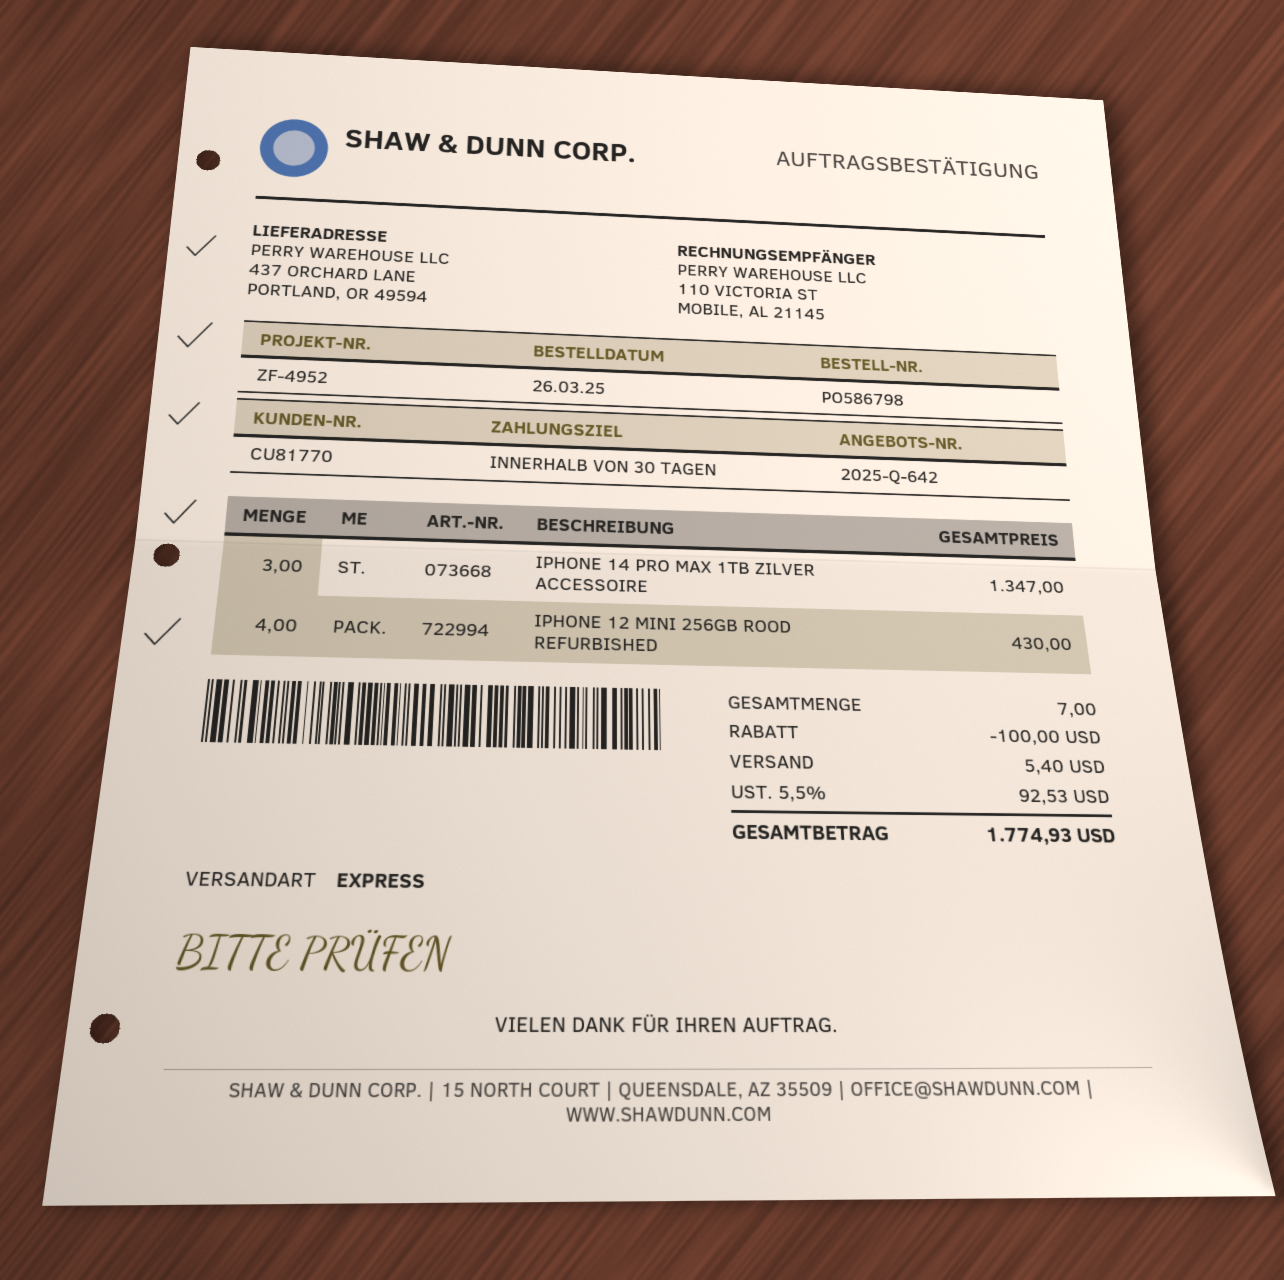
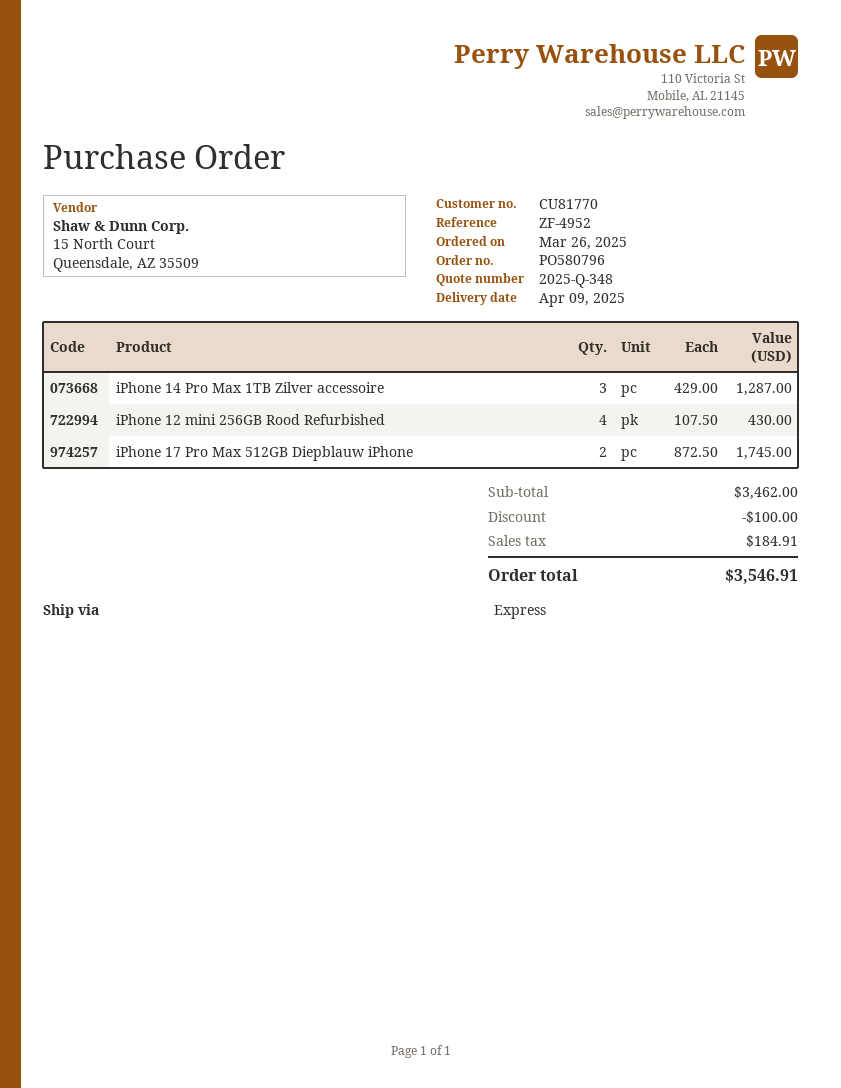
quote number: 2025-Q-642 -> 2025-Q-348
order number: PO586798 -> PO580796
IPHONE 14 PRO MAX 1TB ZILVER ACCESSOIRE: 3 for 1347.00 -> 3 for 1287.00
iPhone 17 Pro Max 512GB Diepblauw iPhone: none -> 2 for 1745.00
shipping: 5.40 -> none
tax: 92.53 -> 184.91
total: 1774.93 -> 3546.91

